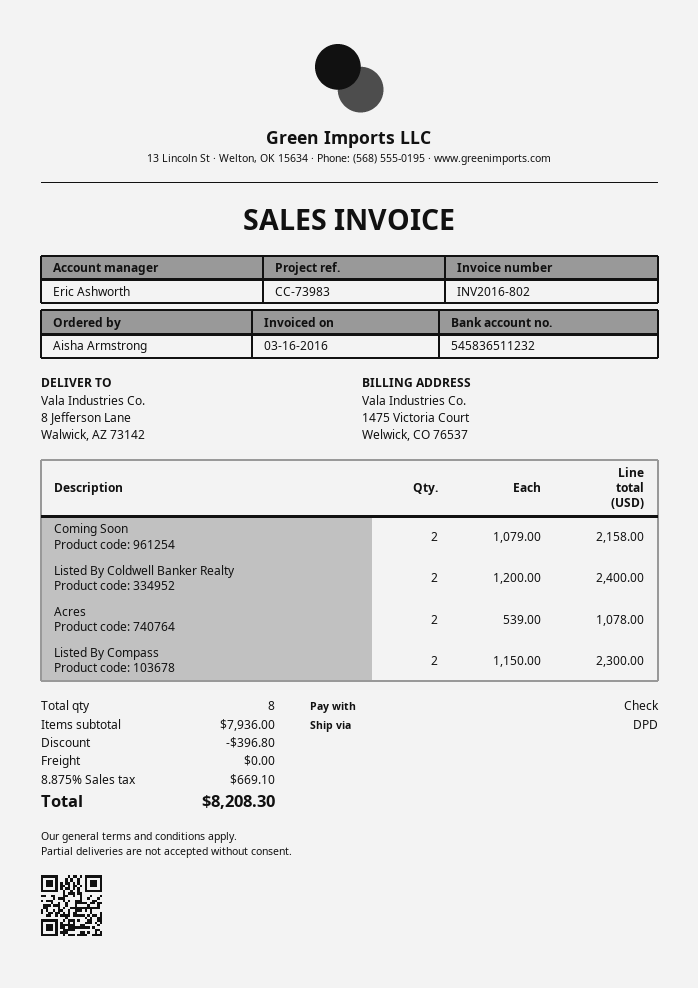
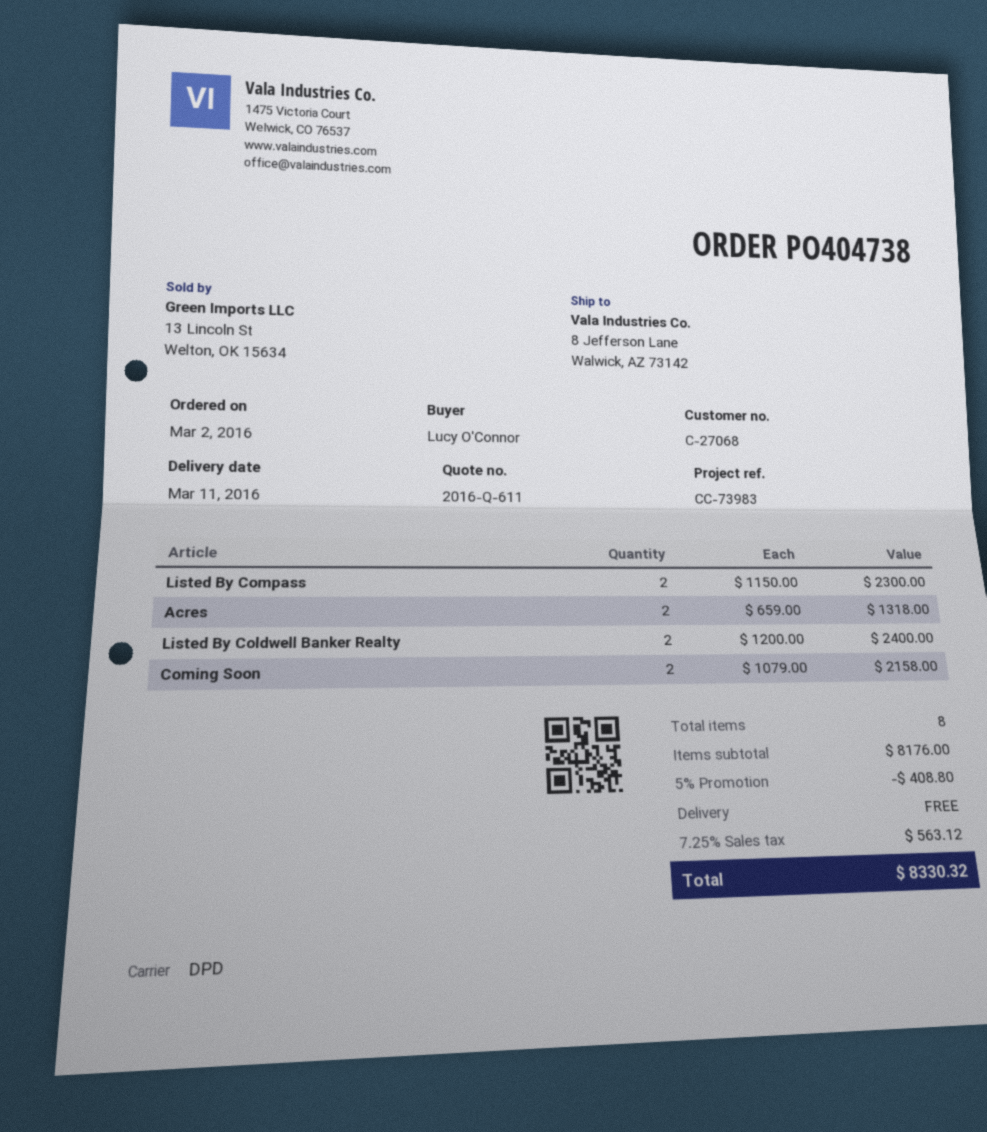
ordered by: Aisha Armstrong -> Lucy O'Connor
Acres: 2 x 539.00 = 1078.00 -> 2 x 659.00 = 1318.00
subtotal: 7936.00 -> 8176.00
discount: 396.80 -> 408.80
tax: 8.875% = 669.10 -> 7.25% = 563.12
total: 8208.30 -> 8330.32

